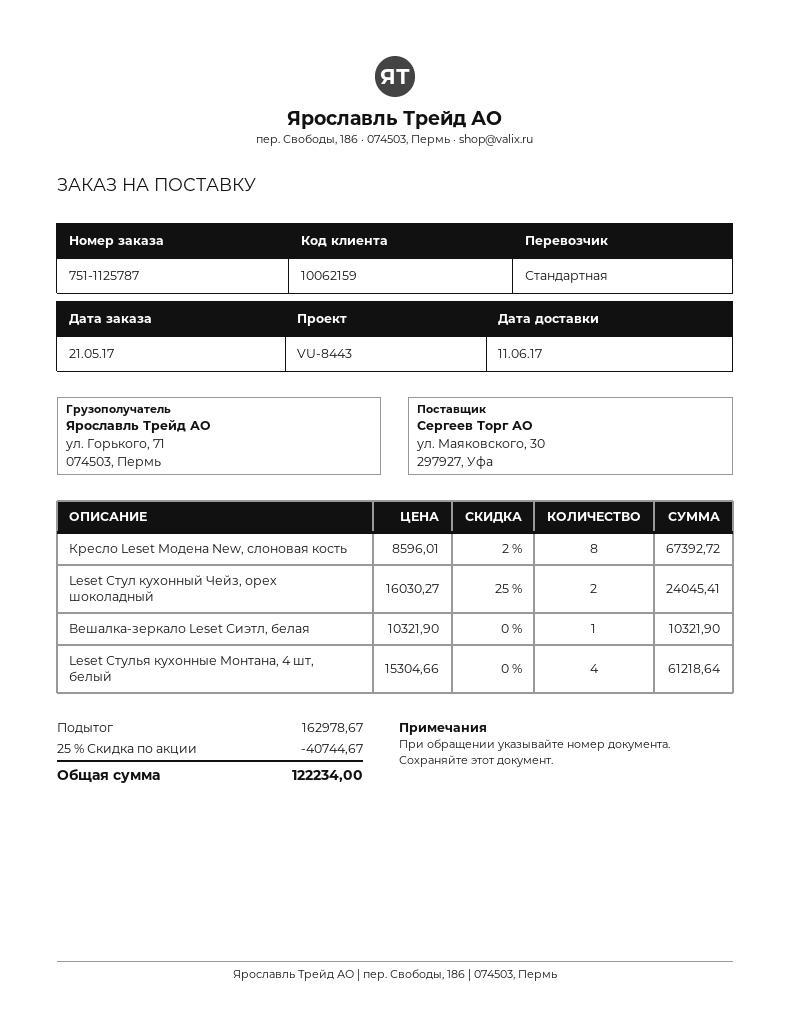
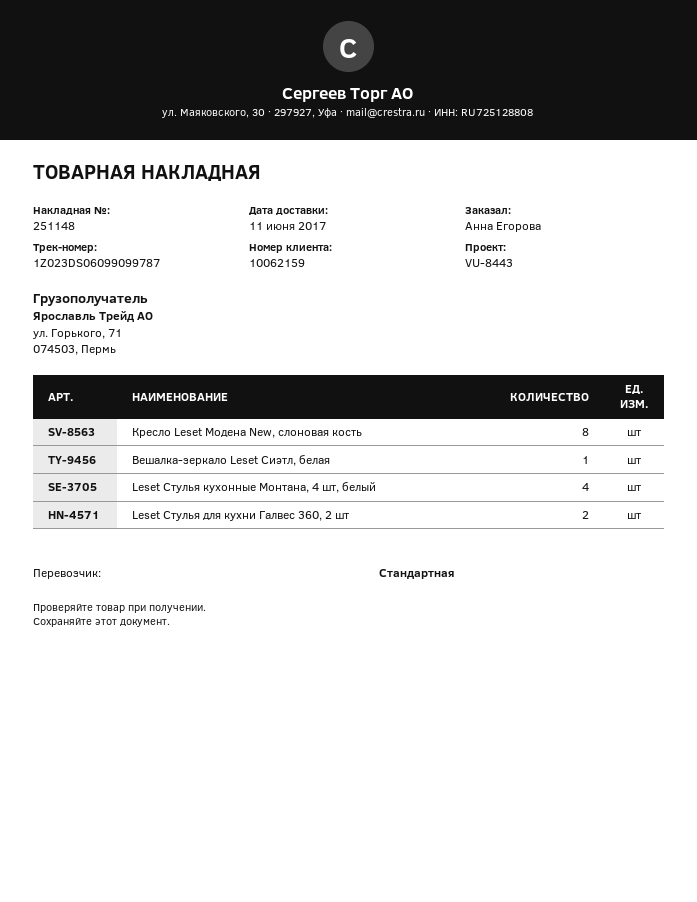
Leset Стул кухонный Чейз, орех шоколадный: 2 -> none
Leset Стулья для кухни Галвес 360, 2 шт: none -> 2

